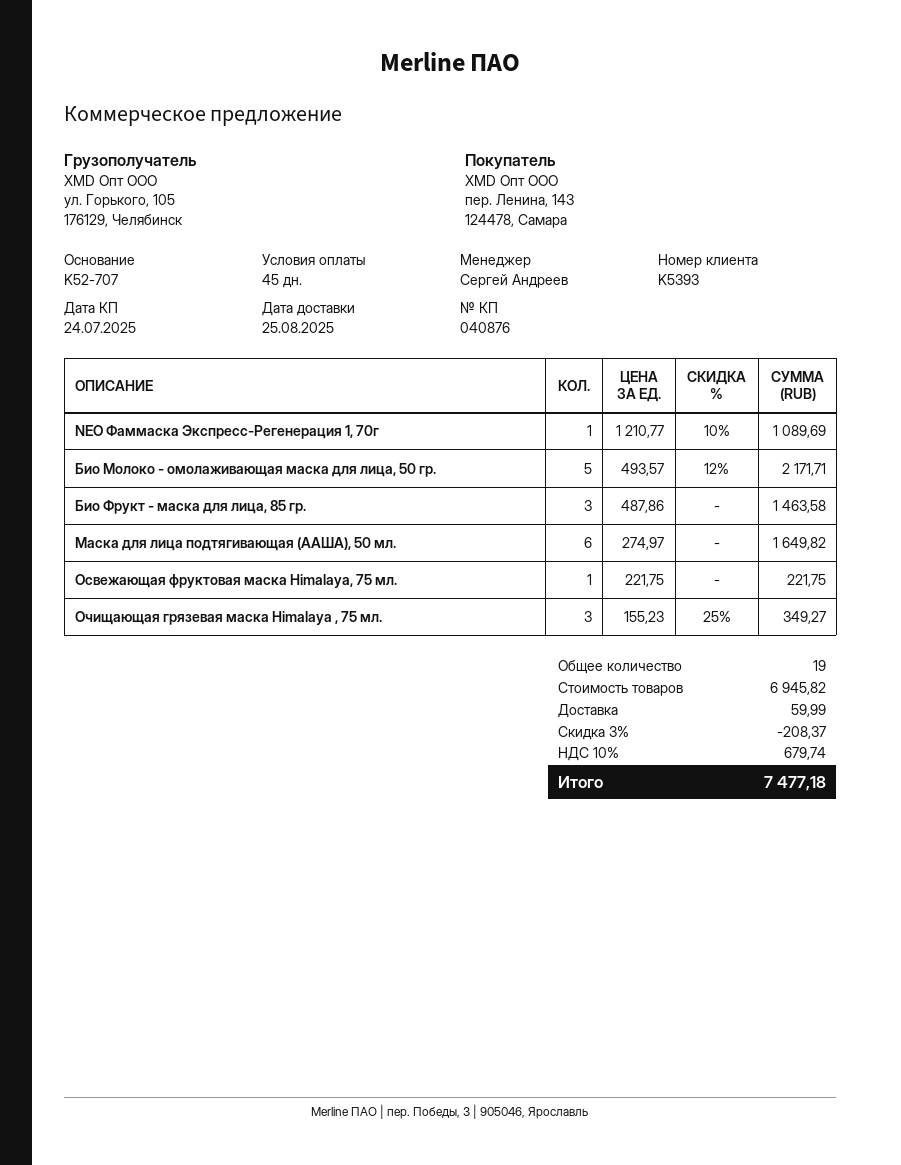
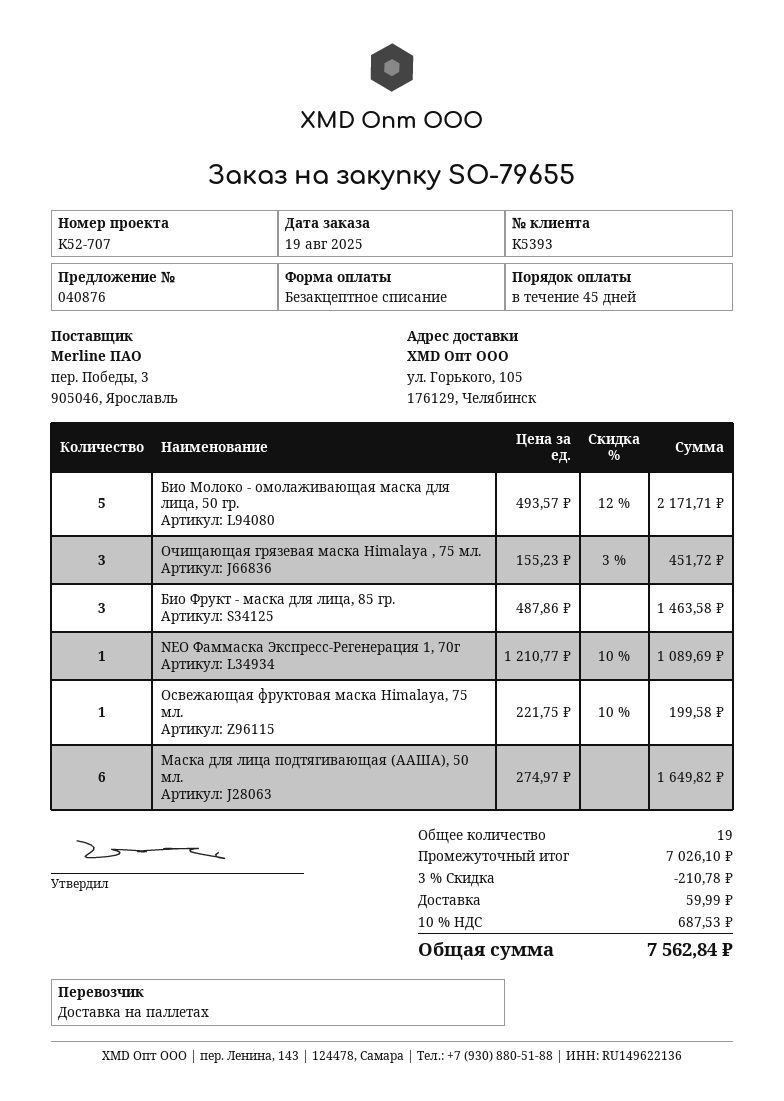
Освежающая фруктовая маска Himalaya, 75 мл.: 1 x 221.75 = 221.75 -> 1 x 221.75 - 10% = 199.58
Очищающая грязевая маска Himalaya , 75 мл.: 3 x 155.23 - 25% = 349.27 -> 3 x 155.23 - 3% = 451.72
subtotal: 6945.82 -> 7026.10
discount: 3% = 208.37 -> 3% = 210.78
tax: 10% = 679.74 -> 10% = 687.53
total: 7477.18 -> 7562.84

